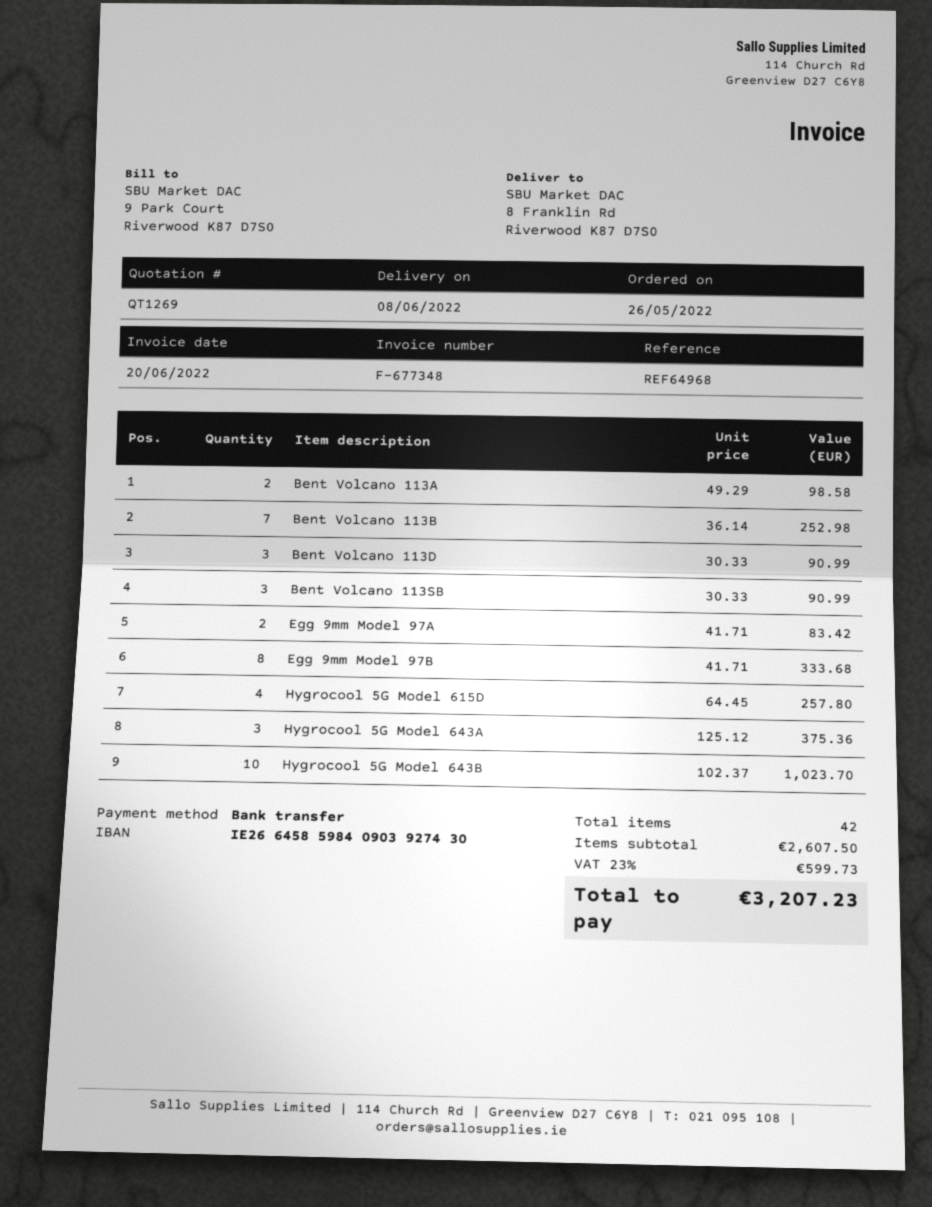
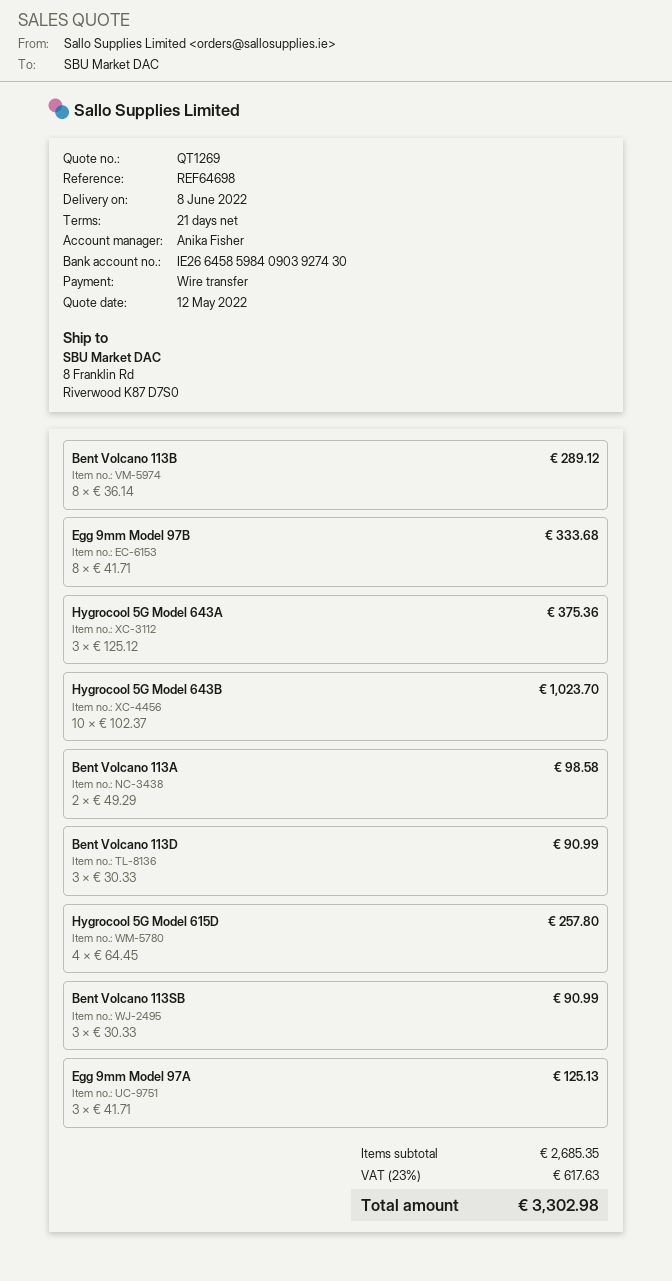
reference: REF64968 -> REF64698
Bent Volcano 113B: 7 x 36.14 = 252.98 -> 8 x 36.14 = 289.12
Egg 9mm Model 97A: 2 x 41.71 = 83.42 -> 3 x 41.71 = 125.13
subtotal: 2607.50 -> 2685.35
tax: 23% = 599.73 -> 23% = 617.63
total: 3207.23 -> 3302.98

